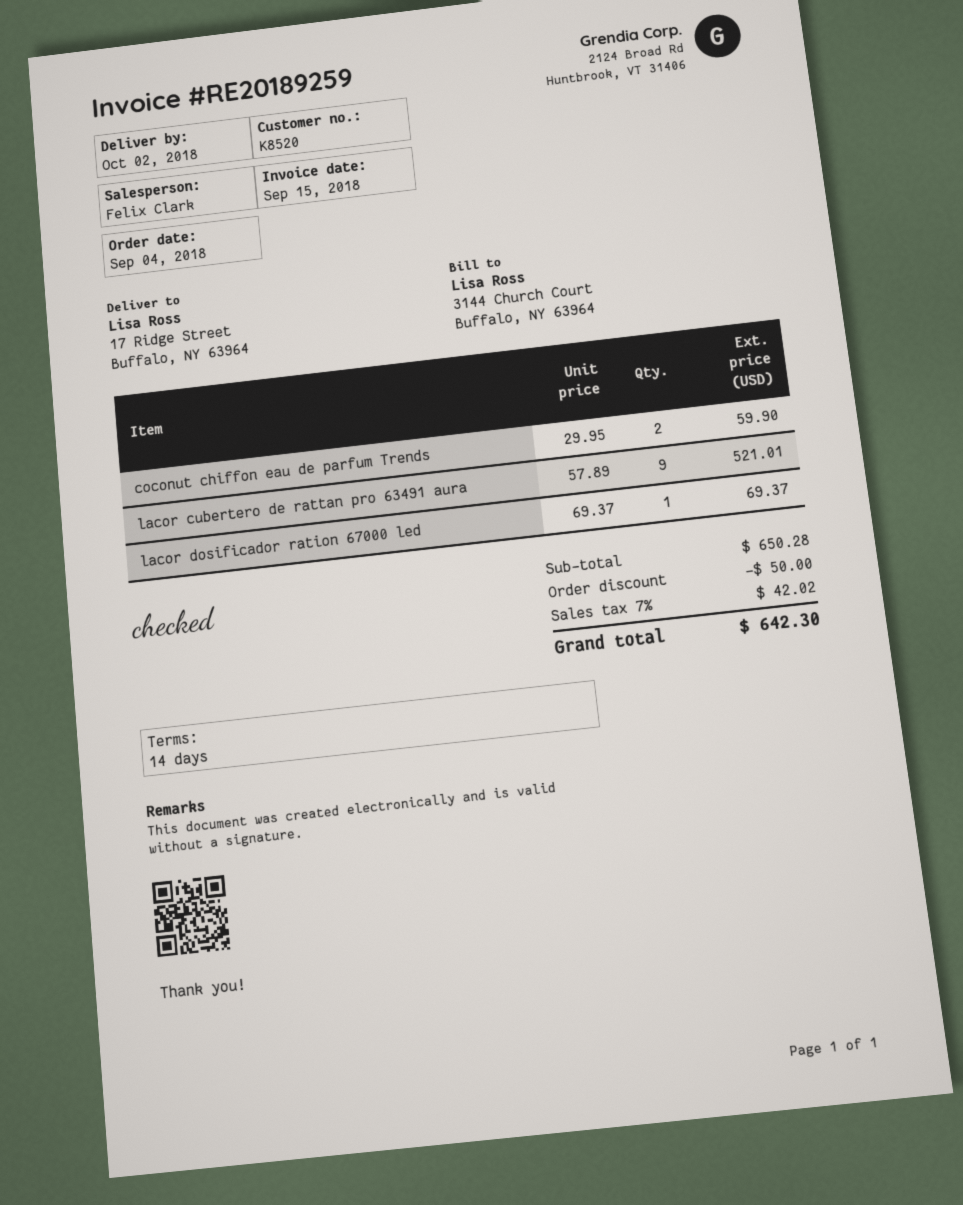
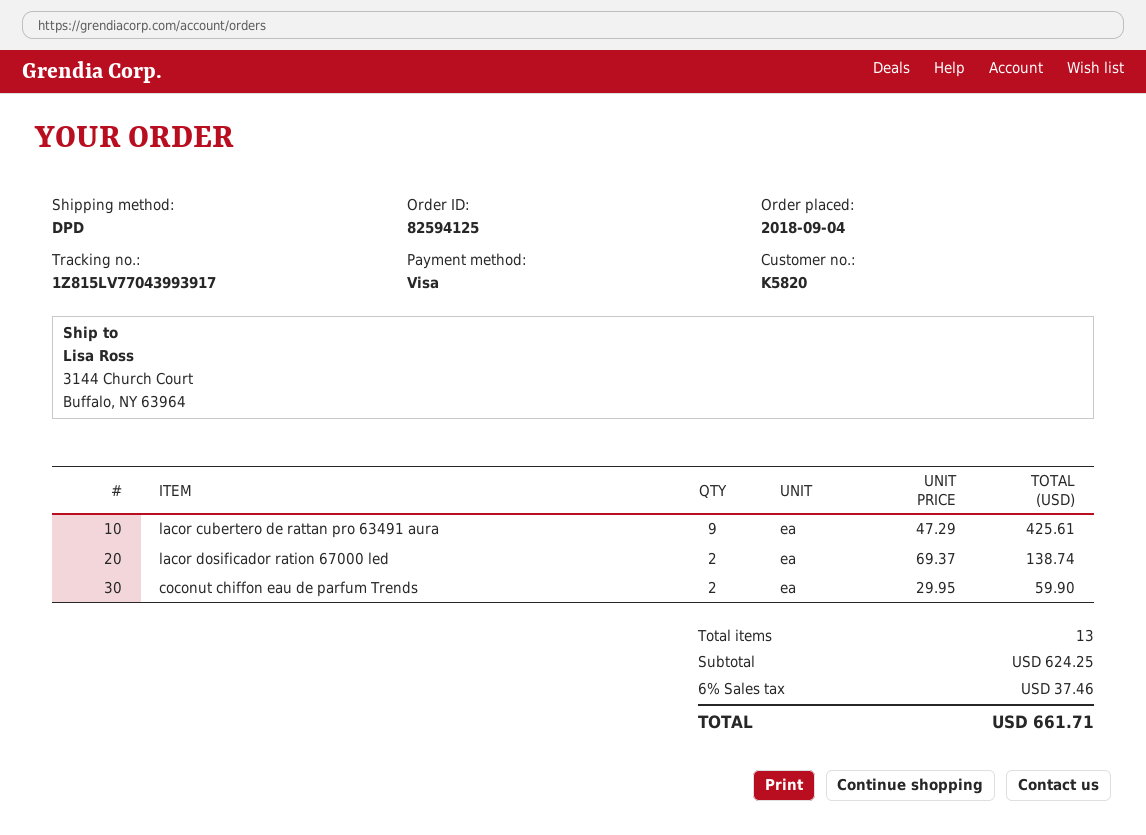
customer number: K8520 -> K5820
ship to: 17 Ridge Street, Buffalo, NY 63964 -> 3144 Church Court, Buffalo, NY 63964
lacor cubertero de rattan pro 63491 aura: 9 x 57.89 = 521.01 -> 9 x 47.29 = 425.61
lacor dosificador ration 67000 led: 1 x 69.37 = 69.37 -> 2 x 69.37 = 138.74
subtotal: 650.28 -> 624.25
discount: 50.00 -> none
tax: 7% = 42.02 -> 6% = 37.46
total: 642.30 -> 661.71

